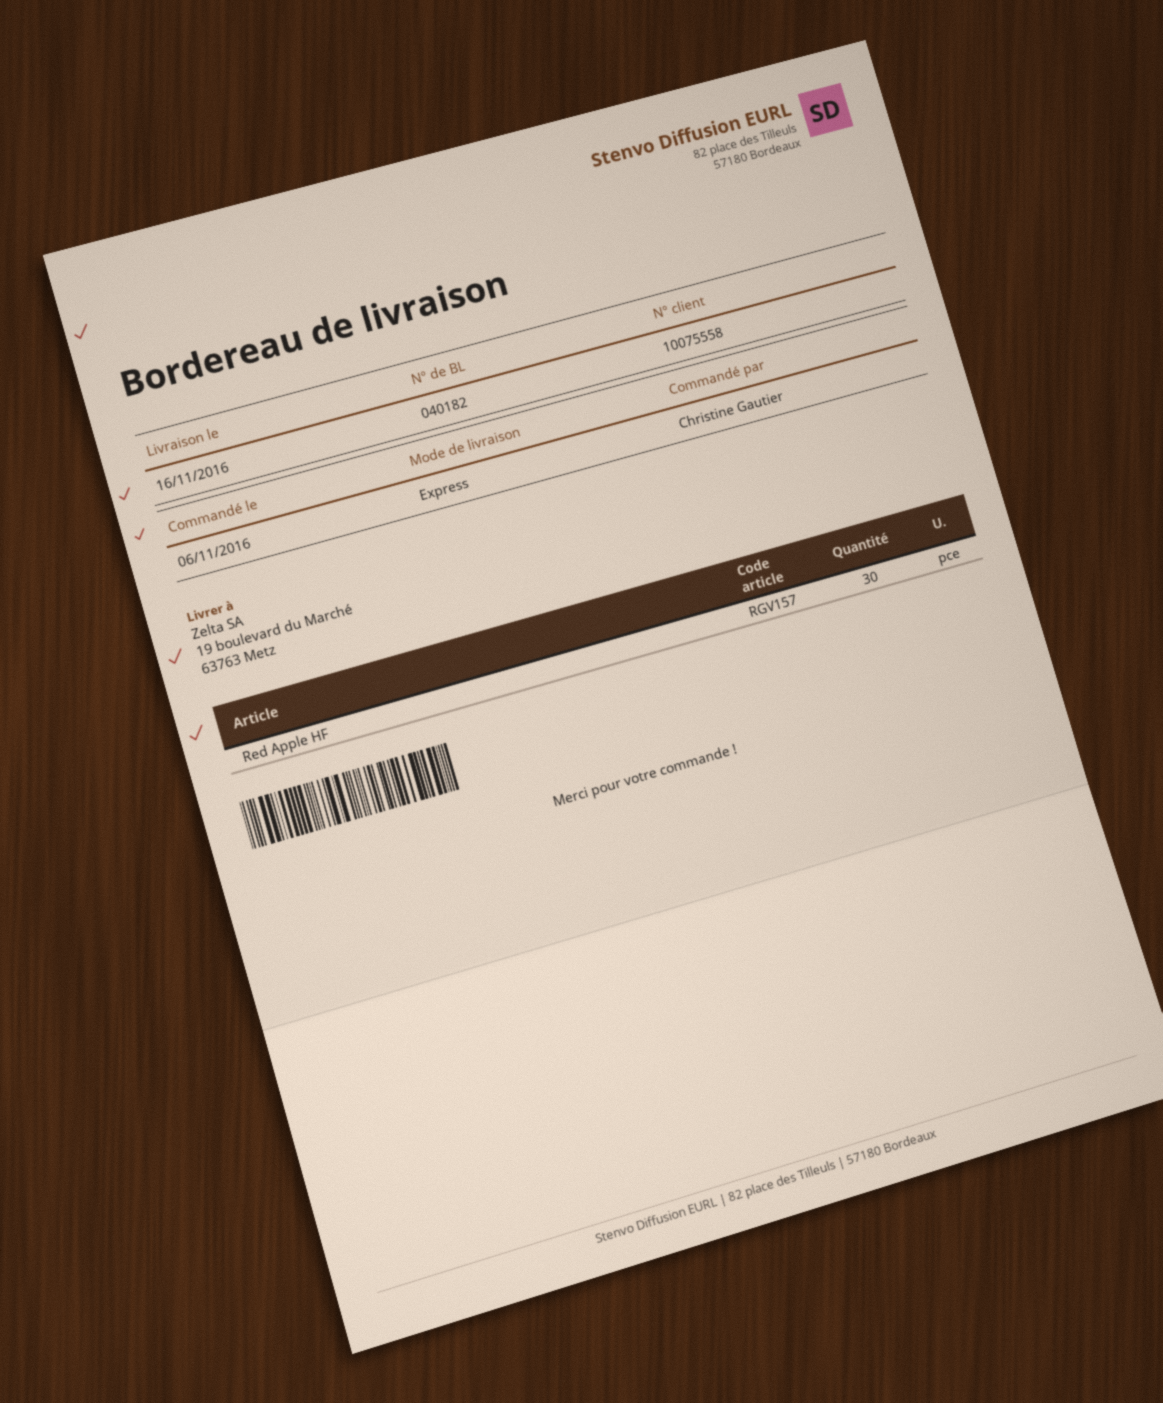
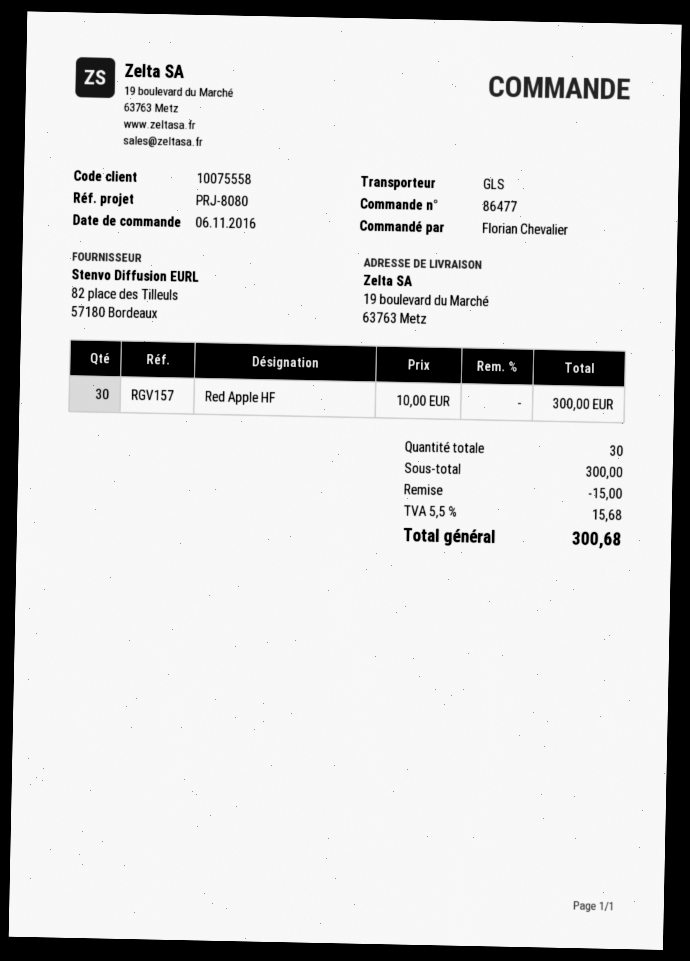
ordered by: Christine Gautier -> Florian Chevalier
shipping method: express -> GLS

